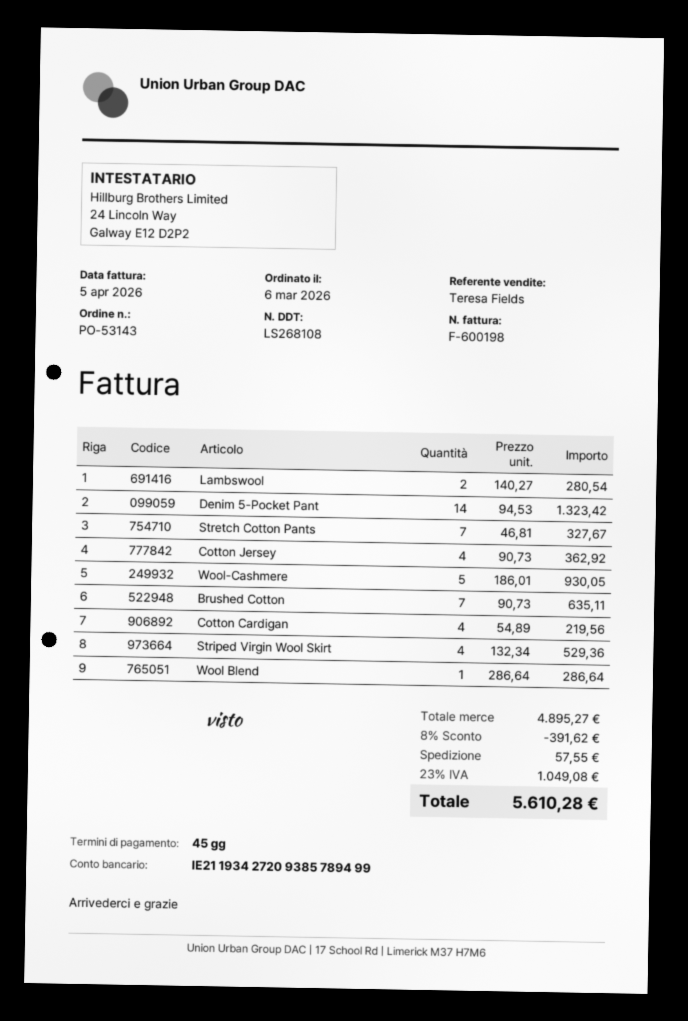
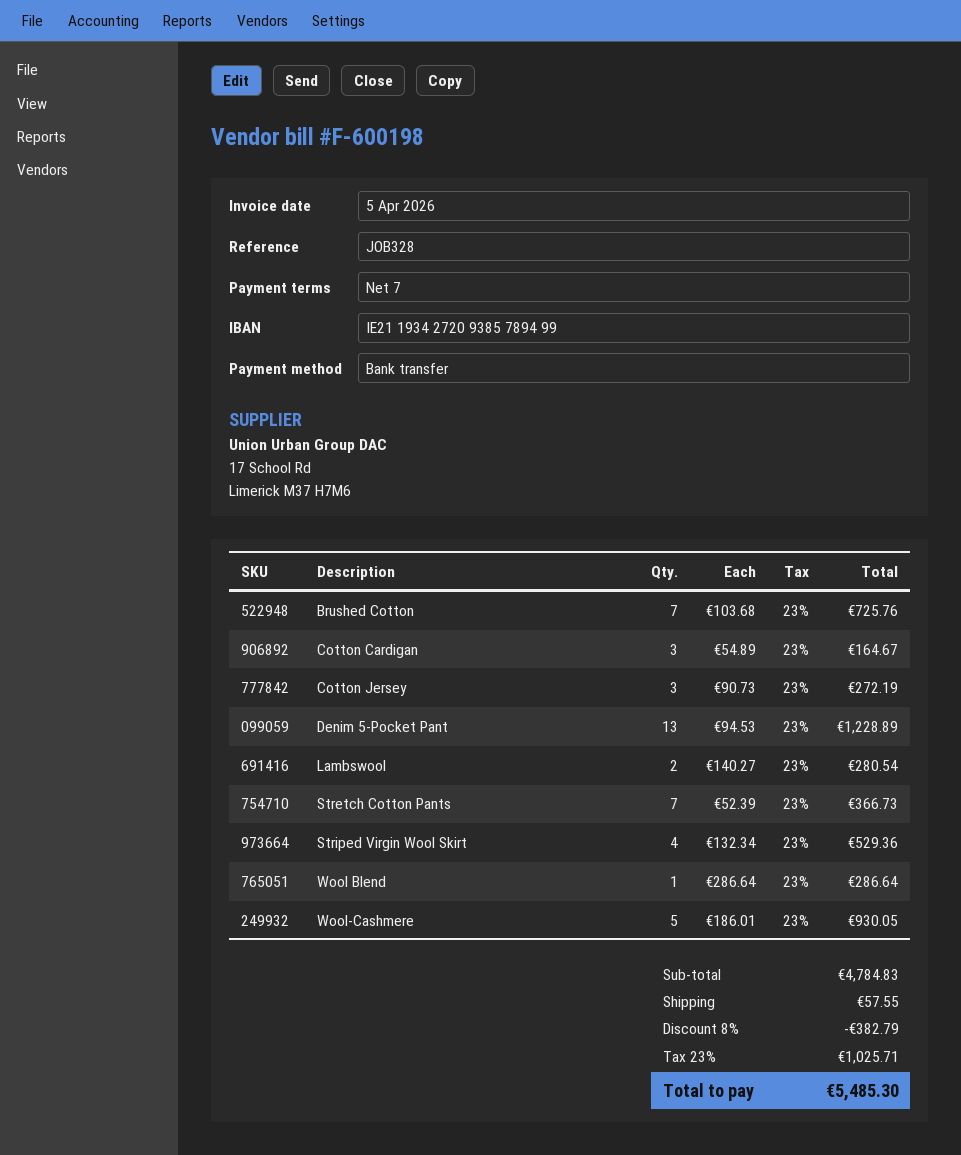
payment terms: 45 days -> 7 days
Denim 5-Pocket Pant: 14 x 94.53 = 1323.42 -> 13 x 94.53 = 1228.89
Stretch Cotton Pants: 7 x 46.81 = 327.67 -> 7 x 52.39 = 366.73
Cotton Jersey: 4 x 90.73 = 362.92 -> 3 x 90.73 = 272.19
Brushed Cotton: 7 x 90.73 = 635.11 -> 7 x 103.68 = 725.76
Cotton Cardigan: 4 x 54.89 = 219.56 -> 3 x 54.89 = 164.67
subtotal: 4895.27 -> 4784.83
discount: 8% = 391.62 -> 8% = 382.79
tax: 23% = 1049.08 -> 23% = 1025.71
total: 5610.28 -> 5485.30

